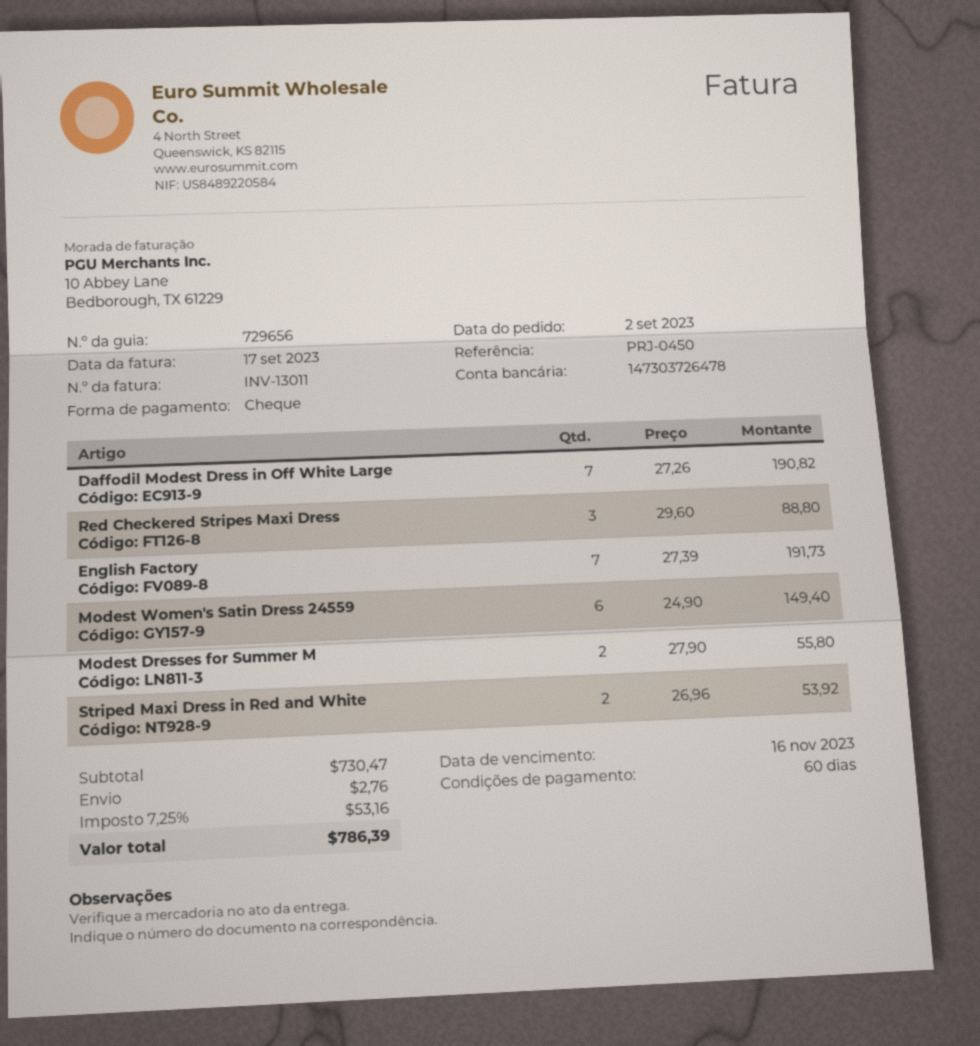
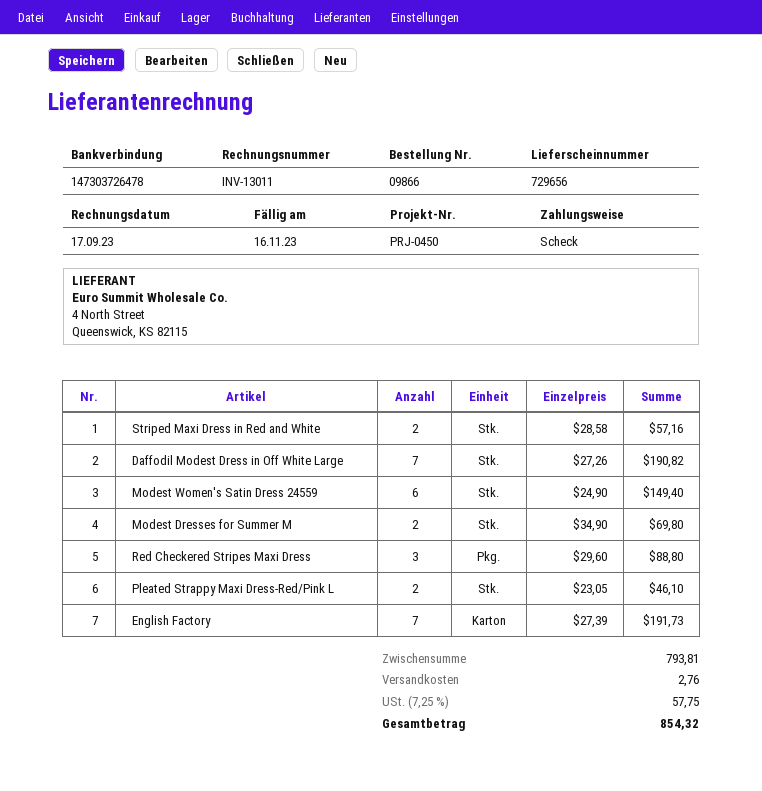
Modest Dresses for Summer M: 2 x 27.90 = 55.80 -> 2 x 34.90 = 69.80
Striped Maxi Dress in Red and White: 2 x 26.96 = 53.92 -> 2 x 28.58 = 57.16
Pleated Strappy Maxi Dress-Red/Pink L: none -> 2 x 23.05 = 46.10
subtotal: 730.47 -> 793.81
tax: 7.25% = 53.16 -> 7.25% = 57.75
total: 786.39 -> 854.32

